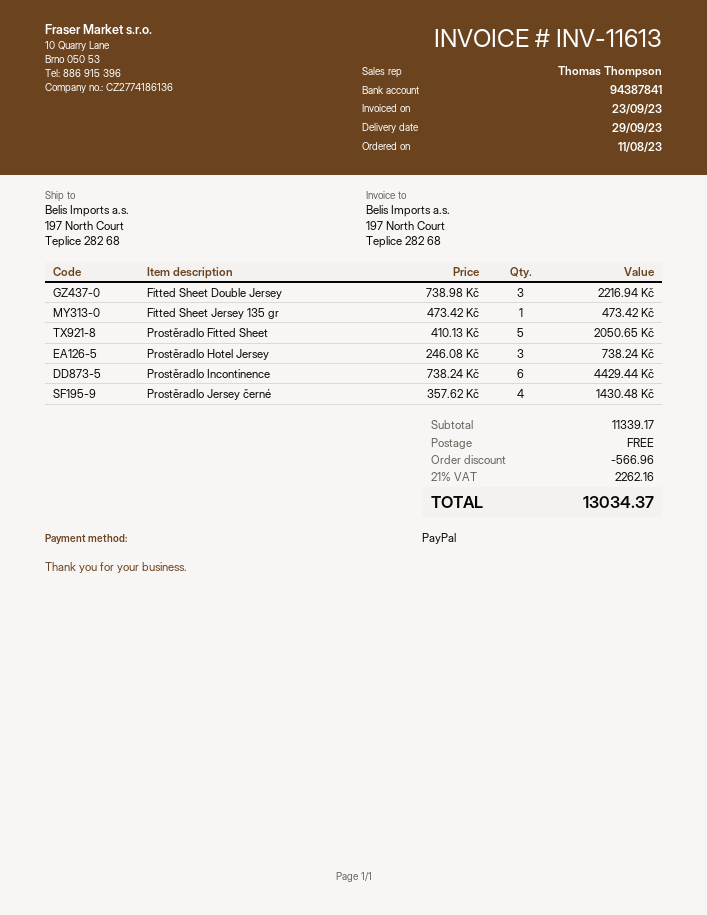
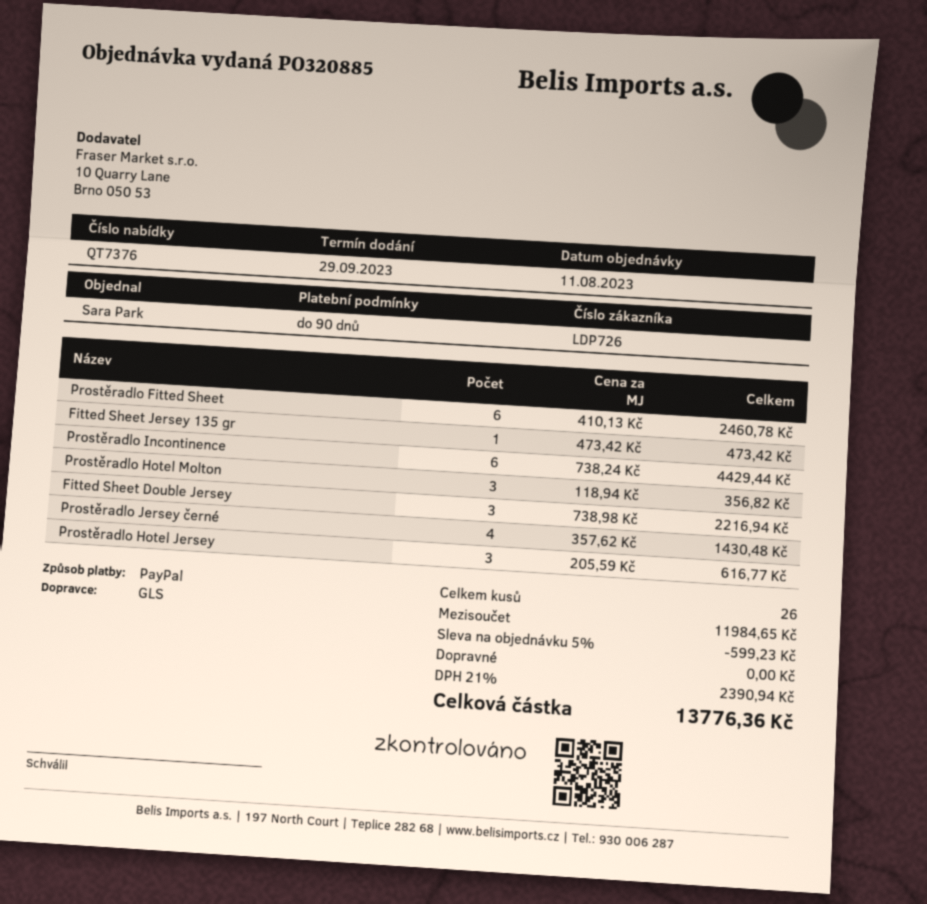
Prostěradlo Fitted Sheet: 5 x 410.13 = 2050.65 -> 6 x 410.13 = 2460.78
Prostěradlo Hotel Jersey: 3 x 246.08 = 738.24 -> 3 x 205.59 = 616.77
Prostěradlo Hotel Molton: none -> 3 x 118.94 = 356.82
subtotal: 11339.17 -> 11984.65
discount: 566.96 -> 599.23
tax: 21% = 2262.16 -> 21% = 2390.94
total: 13034.37 -> 13776.36

